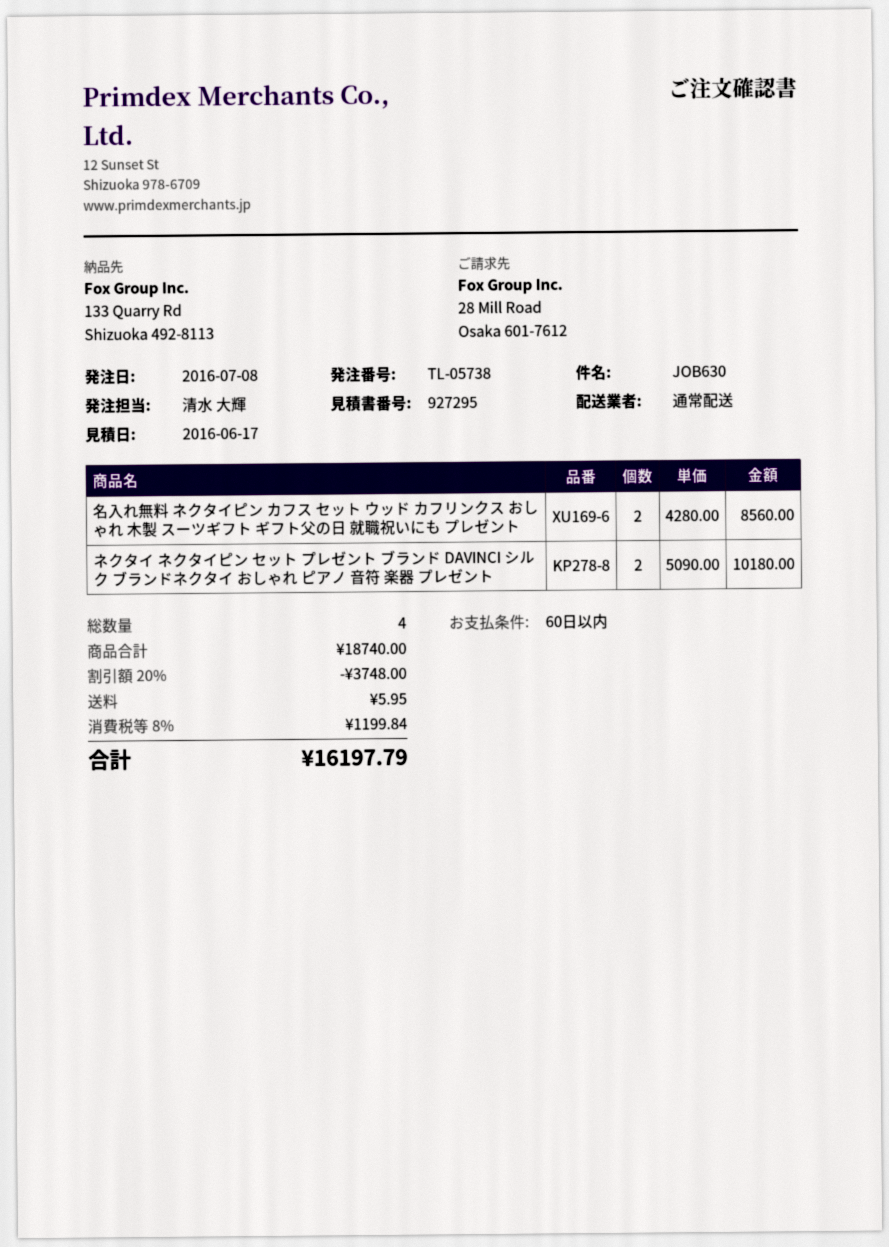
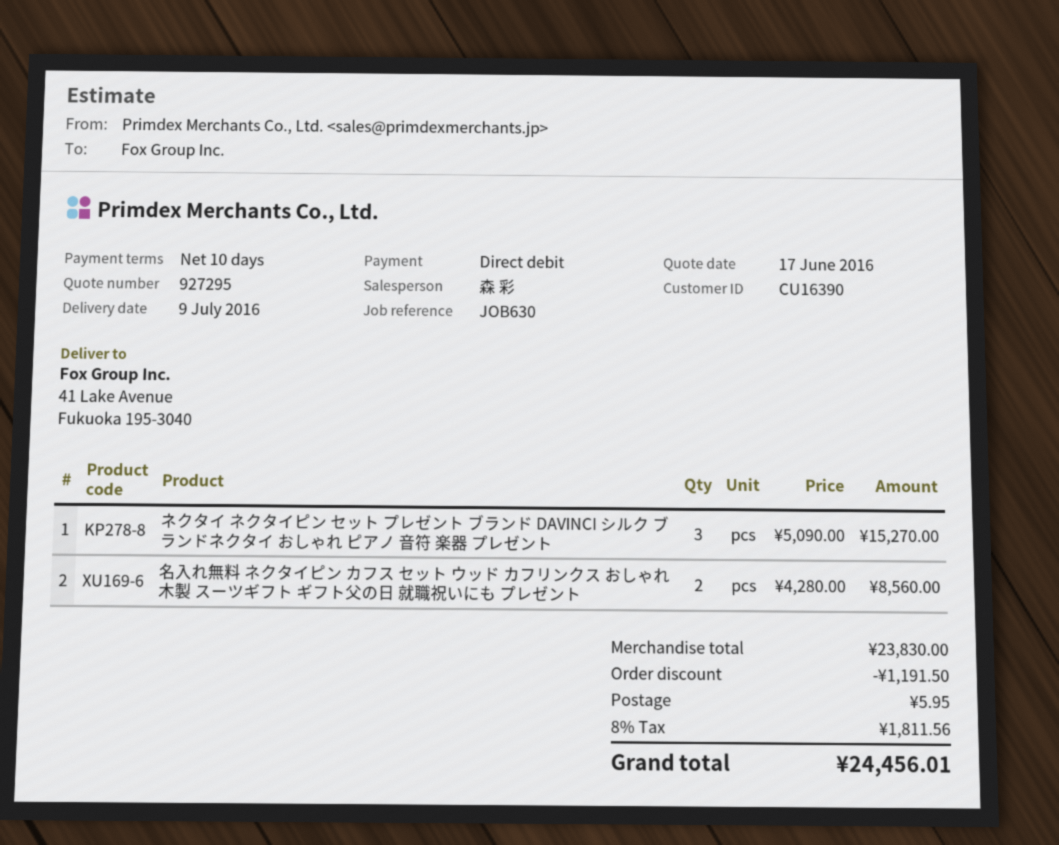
payment terms: 60 days -> 10 days
ship to: 133 Quarry Rd, Shizuoka 492-8113 -> 41 Lake Avenue, Fukuoka 195-3040
ネクタイ ネクタイピン セット プレゼント ブランド DAVINCI シルク ブランドネクタイ おしゃれ ピアノ 音符 楽器 プレゼント: 2 x 5090.00 = 10180.00 -> 3 x 5090.00 = 15270.00
subtotal: 18740.00 -> 23830.00
discount: 3748.00 -> 1191.50
tax: 8% = 1199.84 -> 8% = 1811.56
total: 16197.79 -> 24456.01

